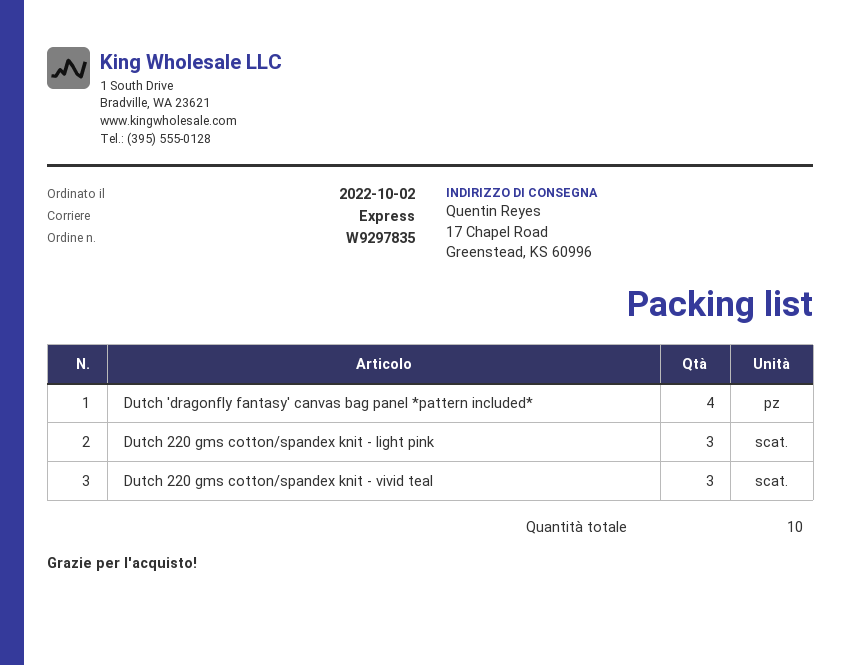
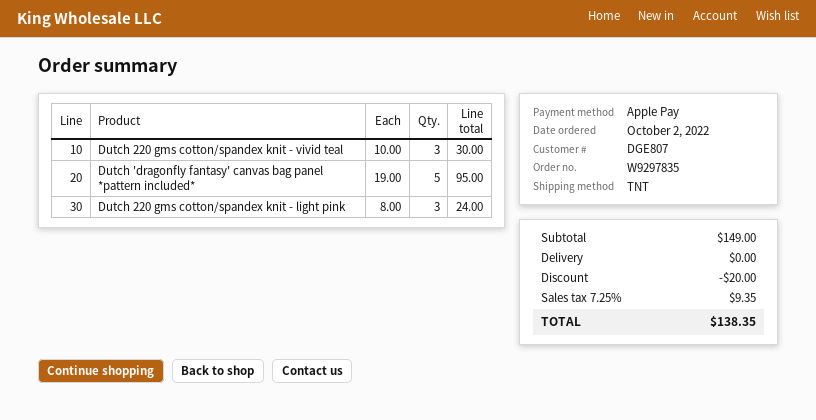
shipping method: express -> TNT
Dutch 'dragonfly fantasy' canvas bag panel *pattern included*: 4 -> 5

